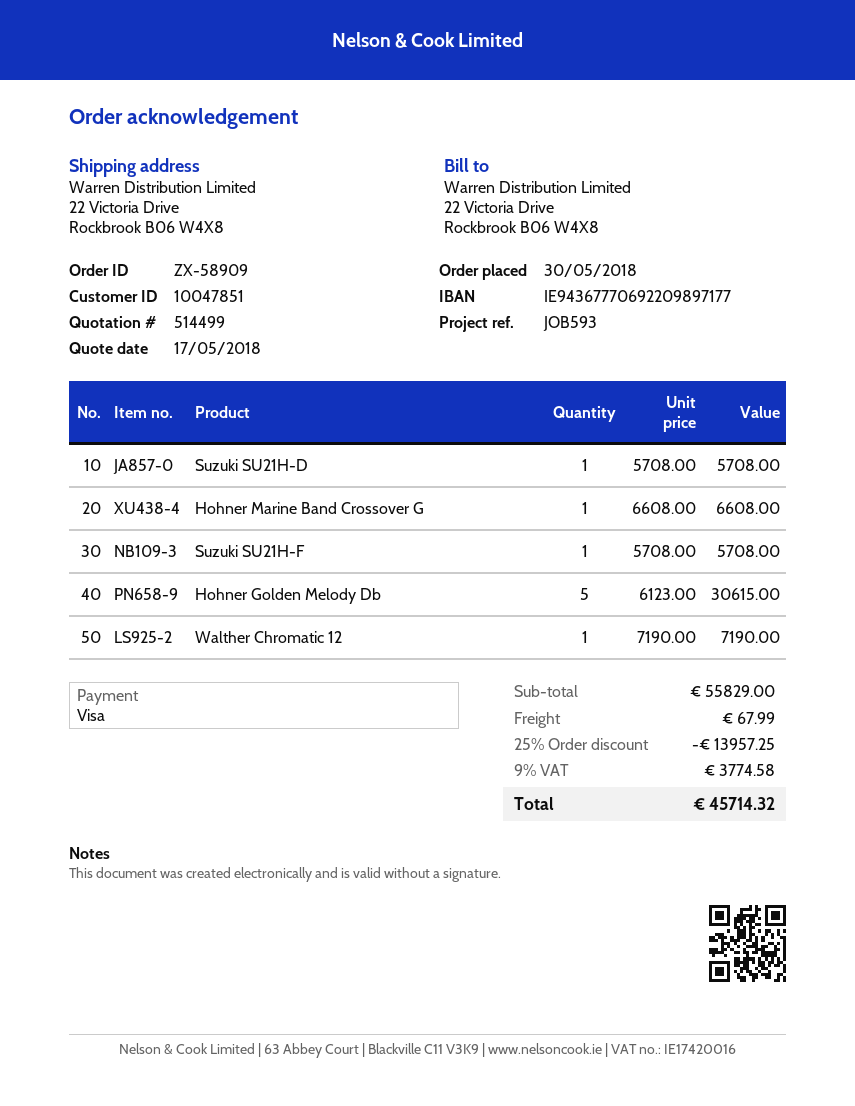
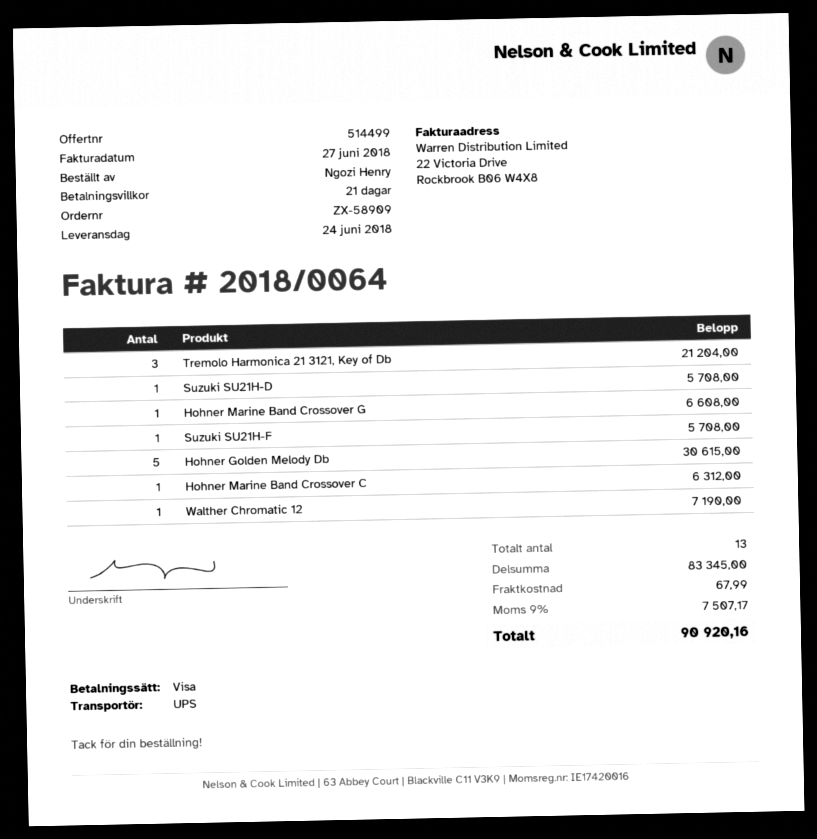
Tremolo Harmonica 21 3121, Key of Db: none -> 3 for 21204.00
Hohner Marine Band Crossover C: none -> 1 for 6312.00
subtotal: 55829.00 -> 83345.00
discount: 25% = 13957.25 -> none
tax: 9% = 3774.58 -> 9% = 7507.17
total: 45714.32 -> 90920.16

